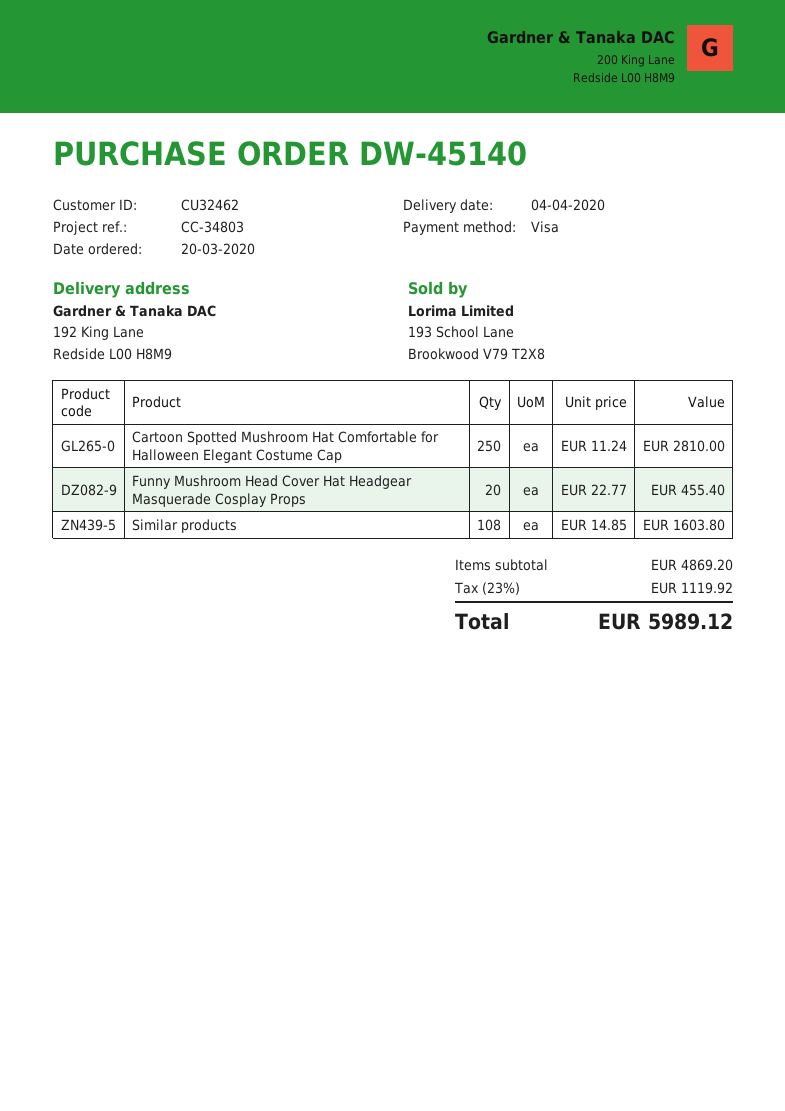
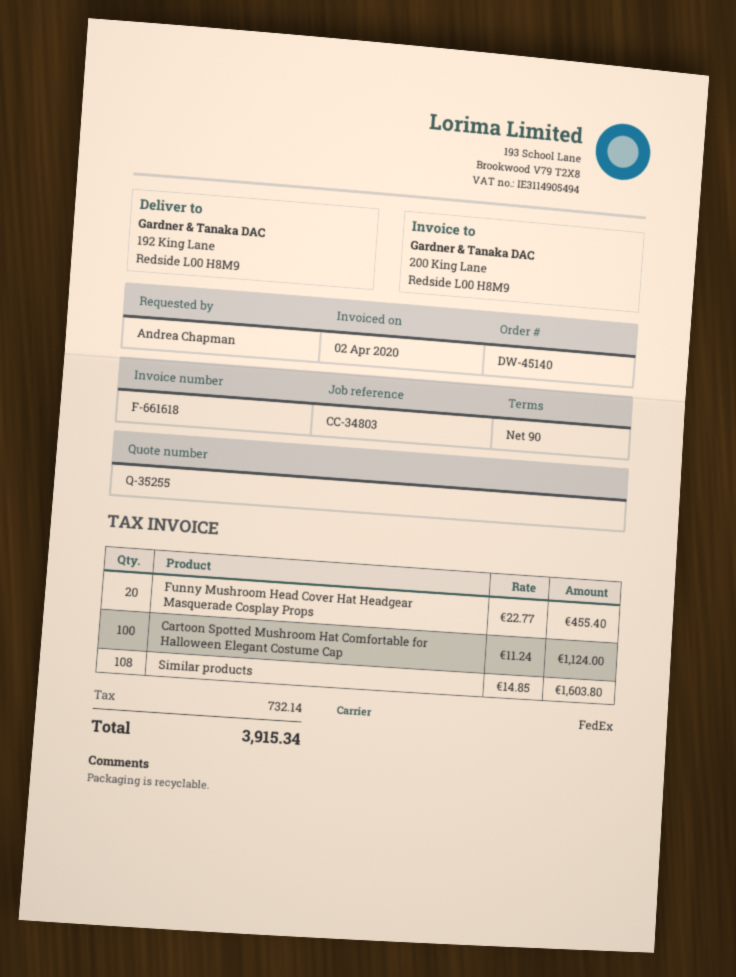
Cartoon Spotted Mushroom Hat Comfortable for Halloween Elegant Costume Cap: 250 x 11.24 = 2810.00 -> 100 x 11.24 = 1124.00
tax: 1119.92 -> 732.14
total: 5989.12 -> 3915.34

